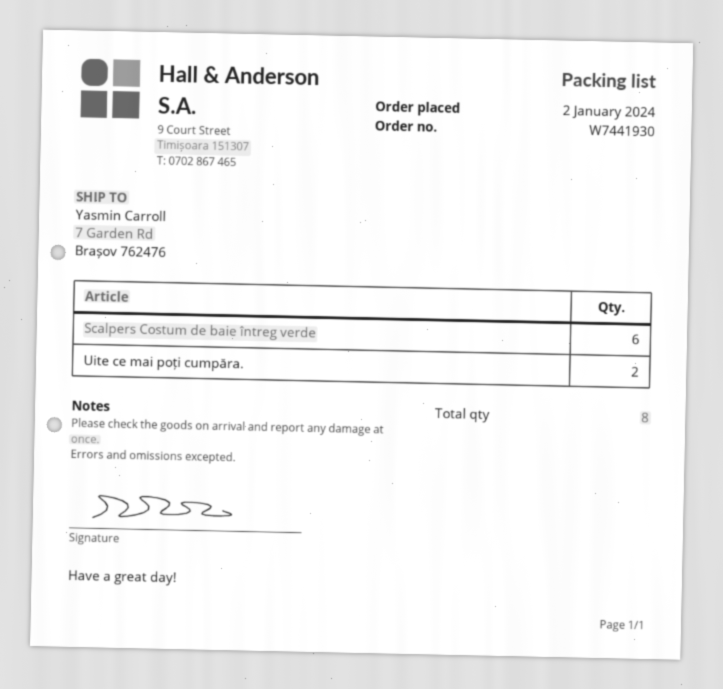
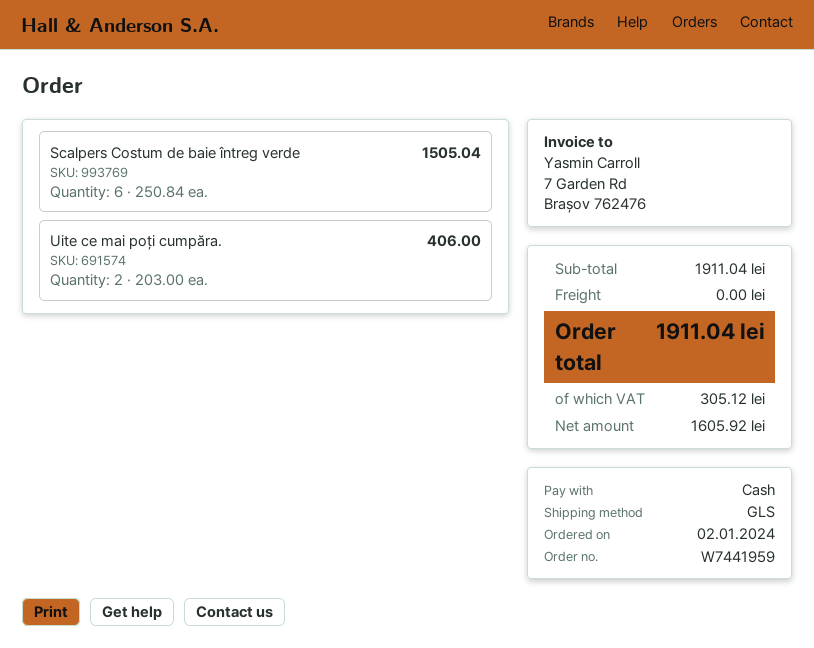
order number: W7441930 -> W7441959

